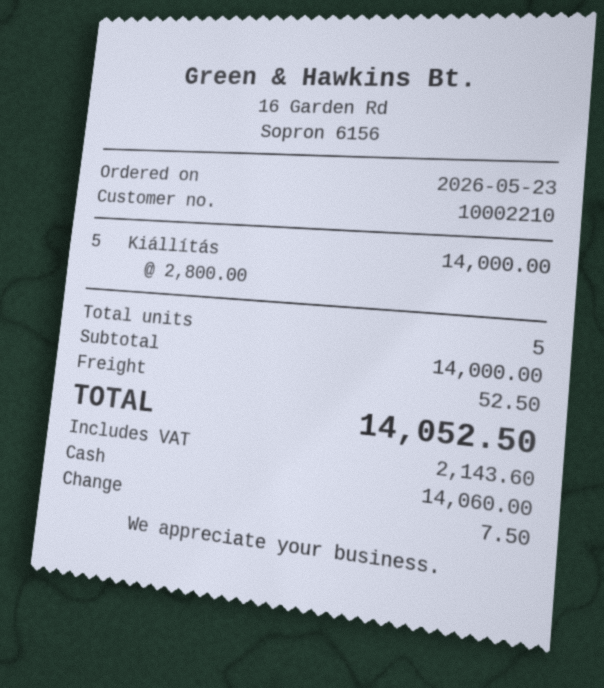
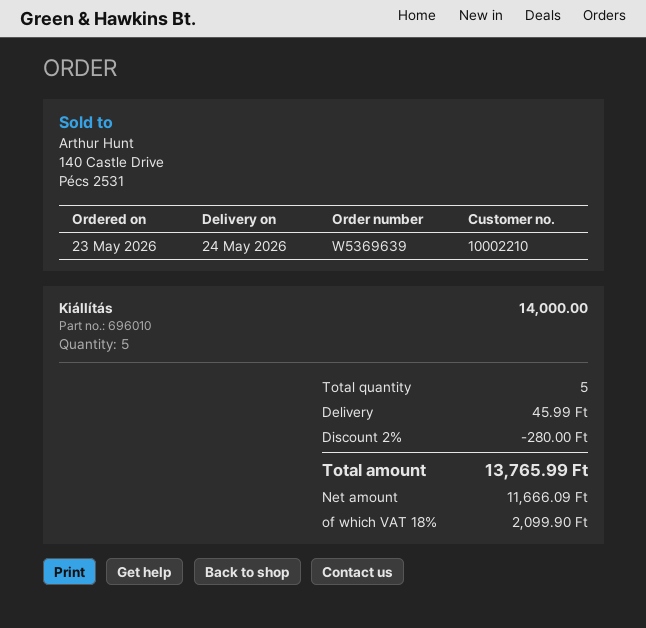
discount: none -> 2% = 280.00
shipping: 52.50 -> 45.99
tax: 2143.60 -> 2099.90
total: 14052.50 -> 13765.99

